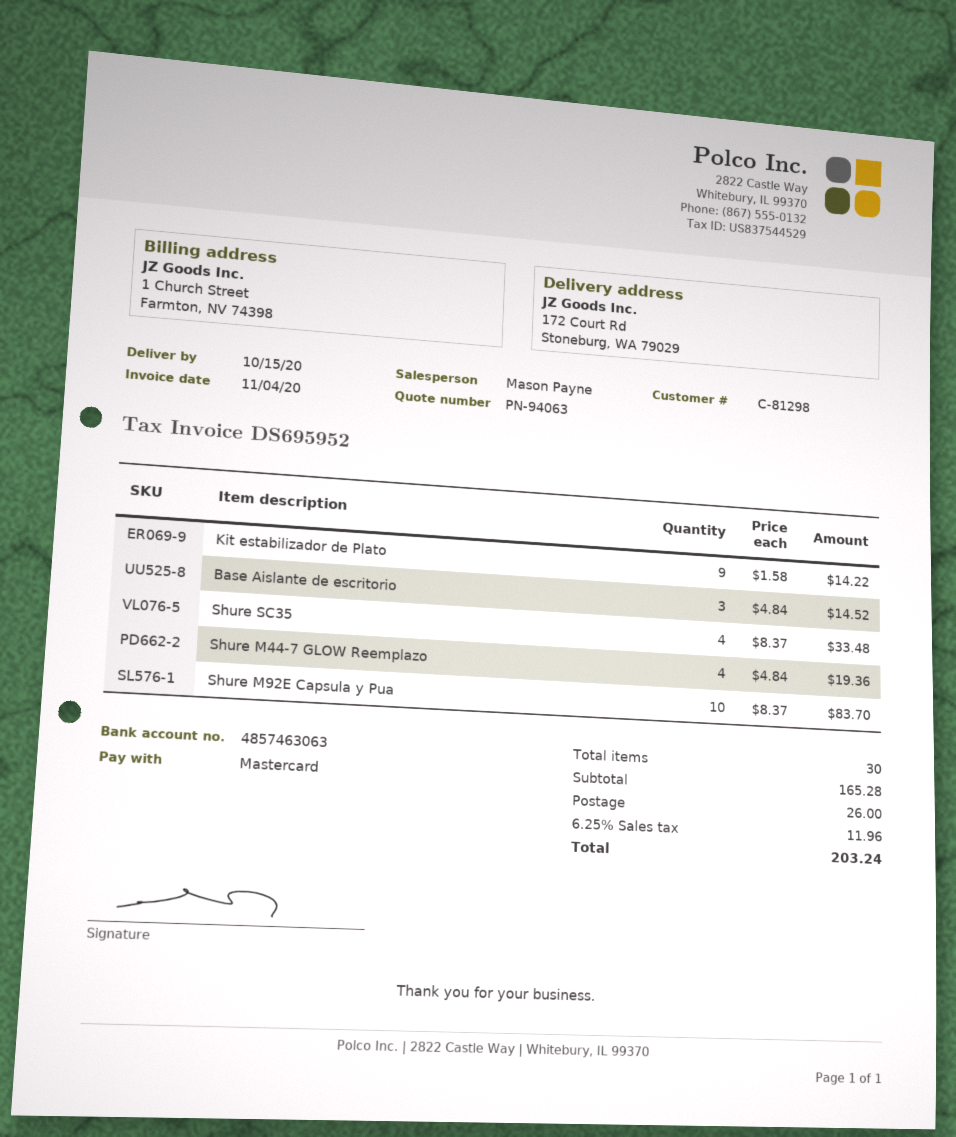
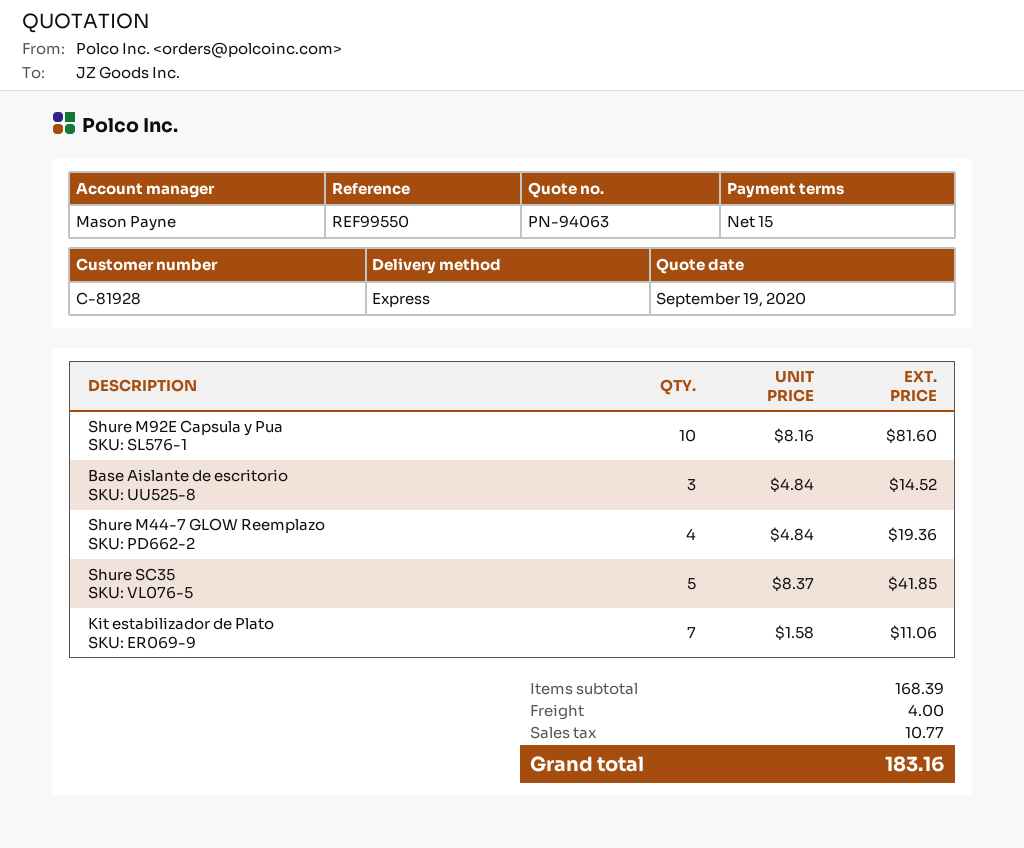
customer number: C-81298 -> C-81928
Kit estabilizador de Plato: 9 x 1.58 = 14.22 -> 7 x 1.58 = 11.06
Shure SC35: 4 x 8.37 = 33.48 -> 5 x 8.37 = 41.85
Shure M92E Capsula y Pua: 10 x 8.37 = 83.70 -> 10 x 8.16 = 81.60
subtotal: 165.28 -> 168.39
shipping: 26.00 -> 4.00
tax: 11.96 -> 10.77
total: 203.24 -> 183.16

